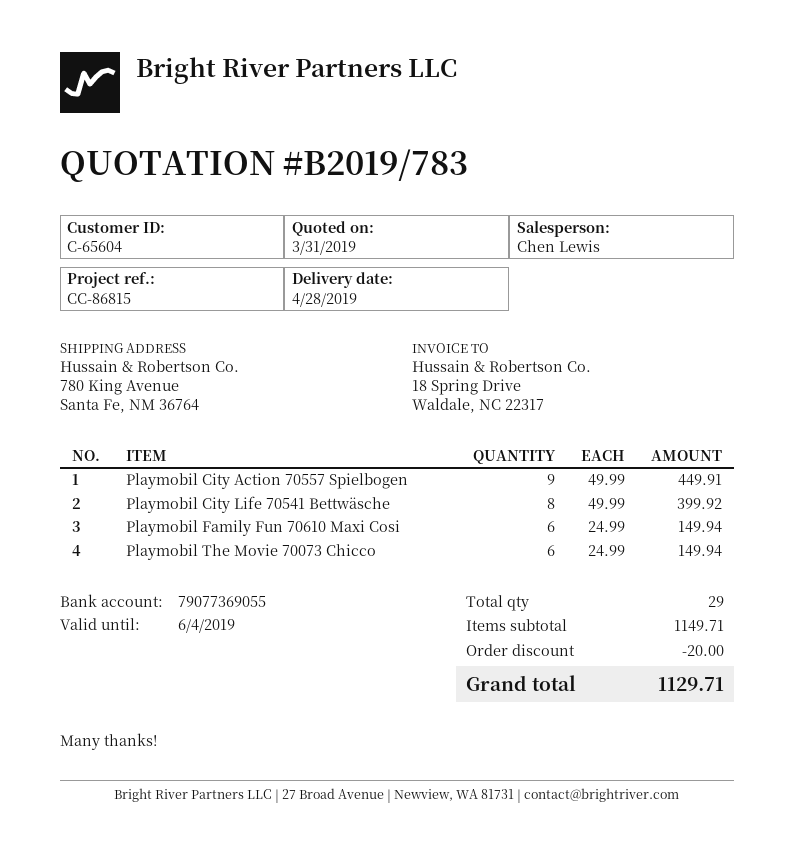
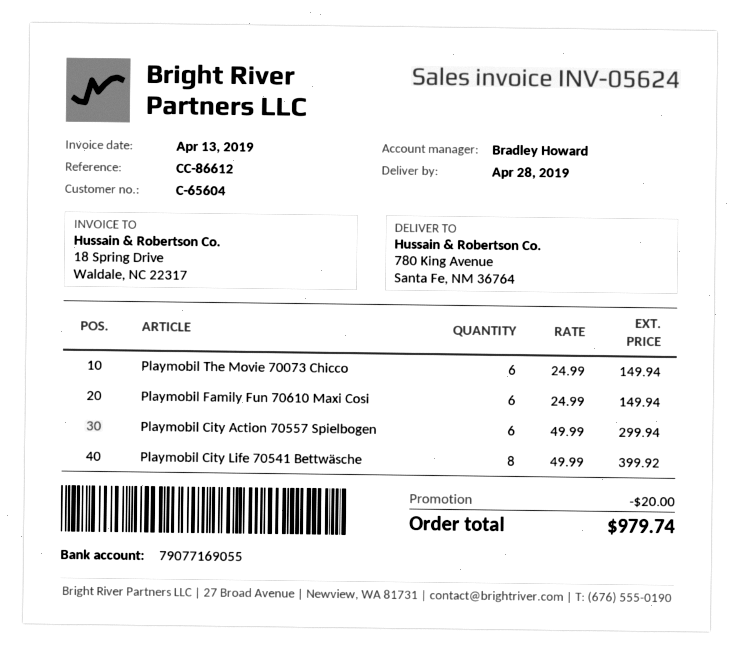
reference: CC-86815 -> CC-86612
sales rep: Chen Lewis -> Bradley Howard
bank account: 79077369055 -> 79077169055
Playmobil City Action 70557 Spielbogen: 9 x 49.99 = 449.91 -> 6 x 49.99 = 299.94
total: 1129.71 -> 979.74

